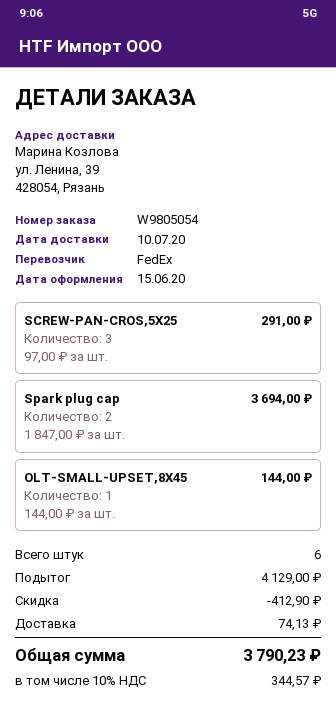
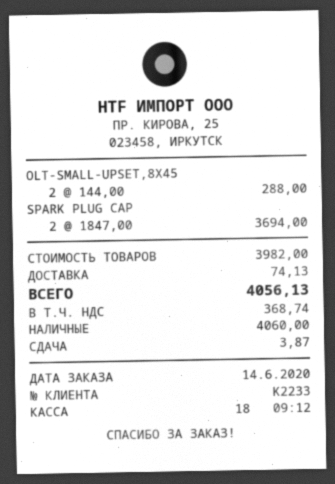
order date: 2020-06-15 -> 2020-06-14
SCREW-PAN-CROS,5X25: 3 x 97.00 = 291.00 -> none
OLT-SMALL-UPSET,8X45: 1 x 144.00 = 144.00 -> 2 x 144.00 = 288.00
subtotal: 4129.00 -> 3982.00
discount: 412.90 -> none
tax: 344.57 -> 368.74
total: 3790.23 -> 4056.13

